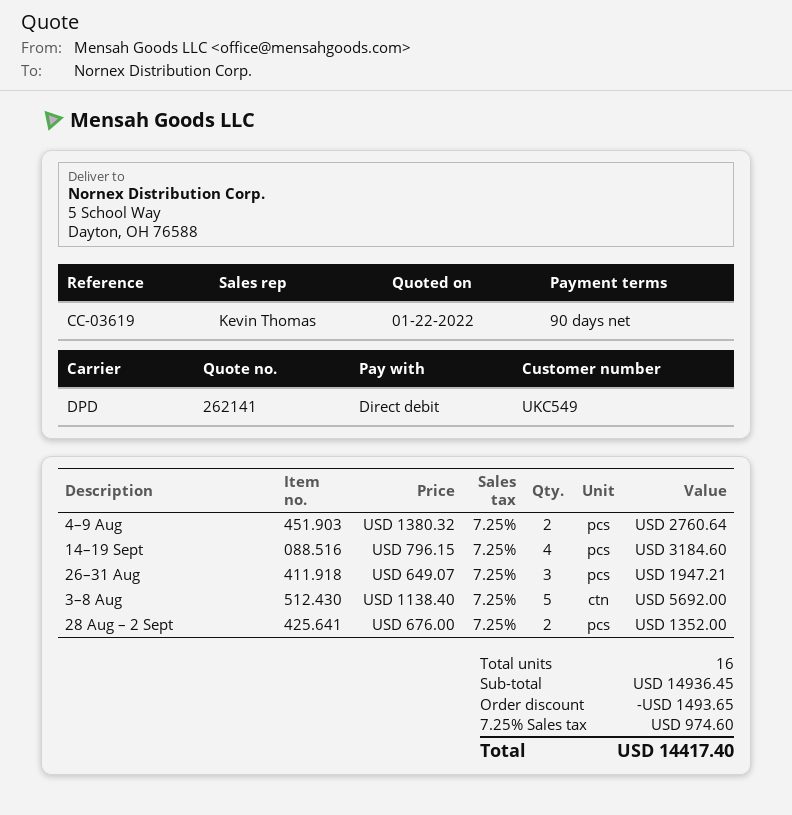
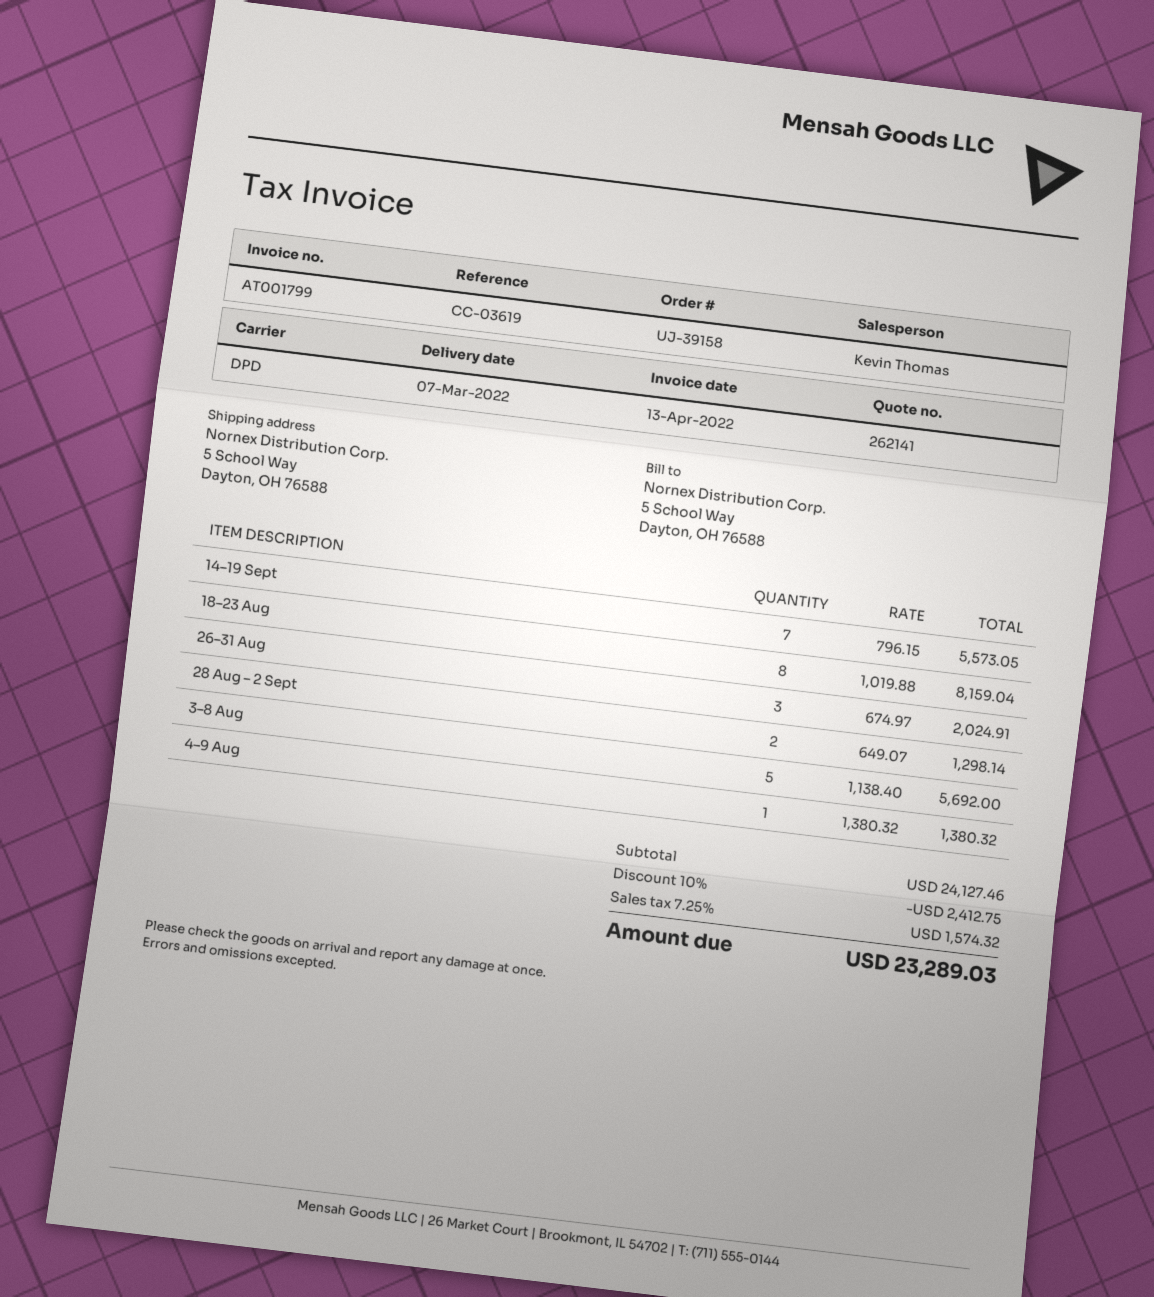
4–9 Aug: 2 x 1380.32 = 2760.64 -> 1 x 1380.32 = 1380.32
14–19 Sept: 4 x 796.15 = 3184.60 -> 7 x 796.15 = 5573.05
26–31 Aug: 3 x 649.07 = 1947.21 -> 3 x 674.97 = 2024.91
28 Aug – 2 Sept: 2 x 676.00 = 1352.00 -> 2 x 649.07 = 1298.14
18–23 Aug: none -> 8 x 1019.88 = 8159.04
subtotal: 14936.45 -> 24127.46
discount: 1493.65 -> 2412.75
tax: 7.25% = 974.60 -> 7.25% = 1574.32
total: 14417.40 -> 23289.03

